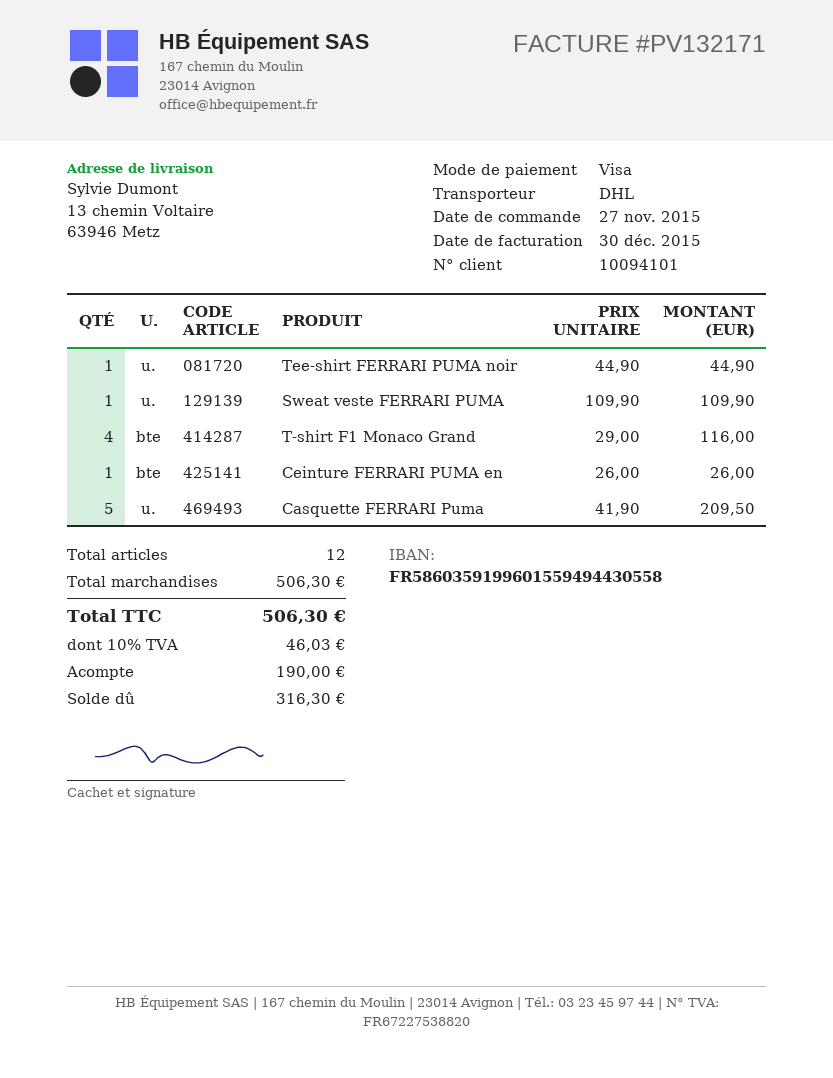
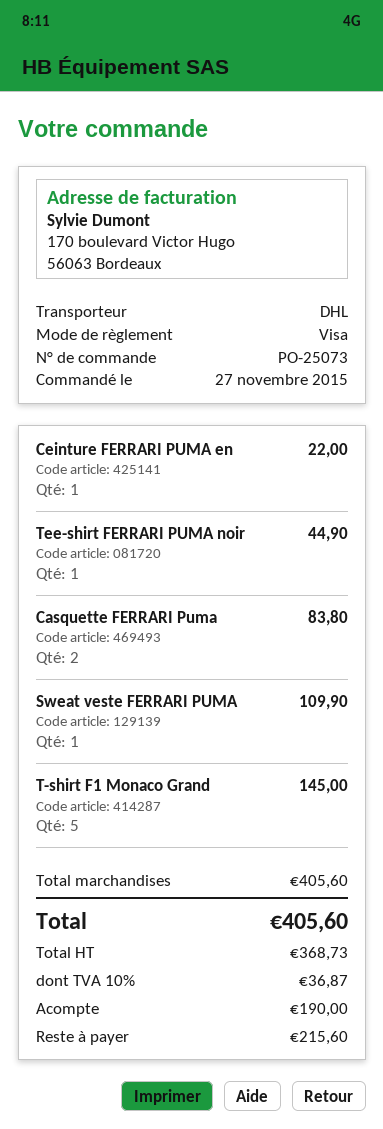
T-shirt F1 Monaco Grand: 4 for 116.00 -> 5 for 145.00
Ceinture FERRARI PUMA en: 1 for 26.00 -> 1 for 22.00
Casquette FERRARI Puma: 5 for 209.50 -> 2 for 83.80
subtotal: 506.30 -> 405.60
tax: 10% = 46.03 -> 10% = 36.87
total: 506.30 -> 405.60
balance: 316.30 -> 215.60

